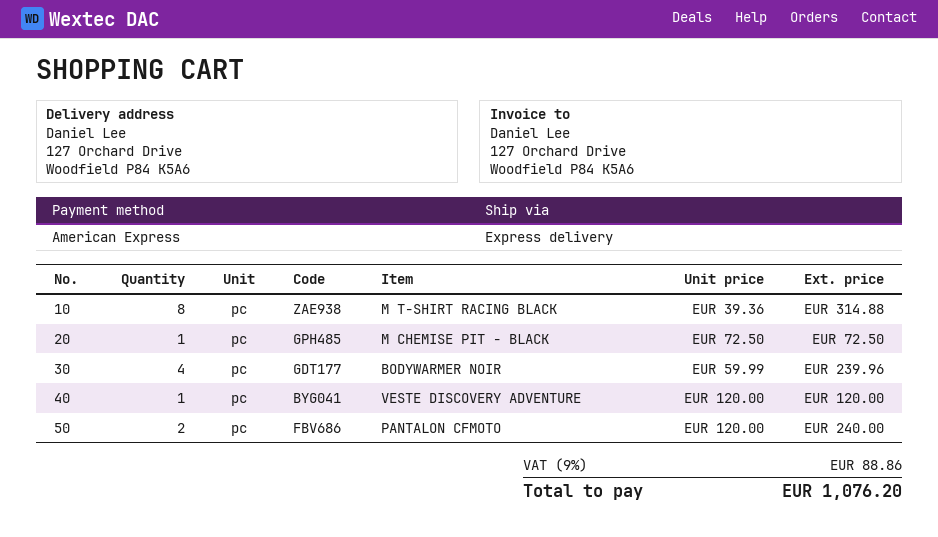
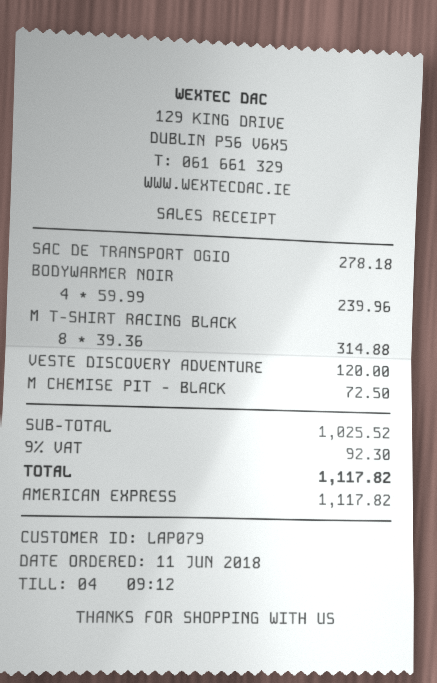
PANTALON CFMOTO: 2 x 120.00 = 240.00 -> none
SAC DE TRANSPORT OGIO: none -> 1 x 278.18 = 278.18
tax: 9% = 88.86 -> 9% = 92.30
total: 1076.20 -> 1117.82

